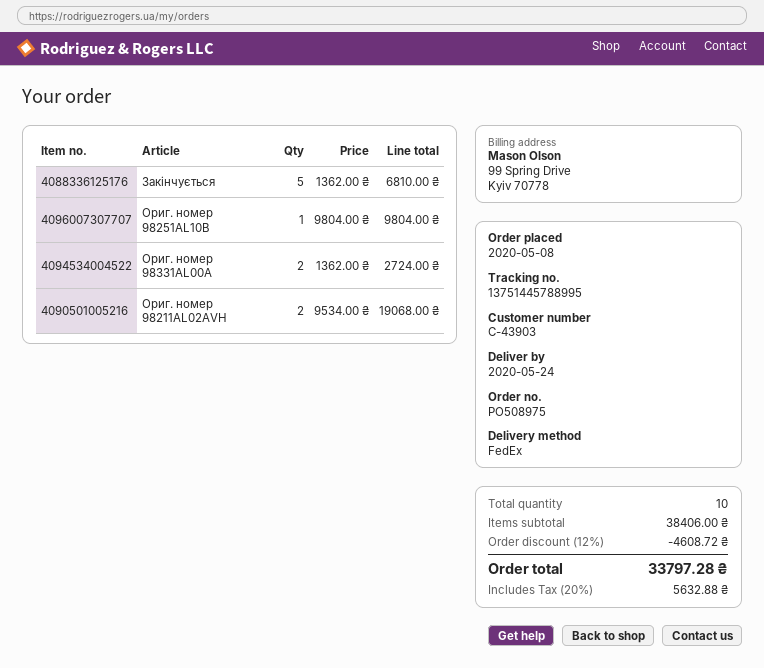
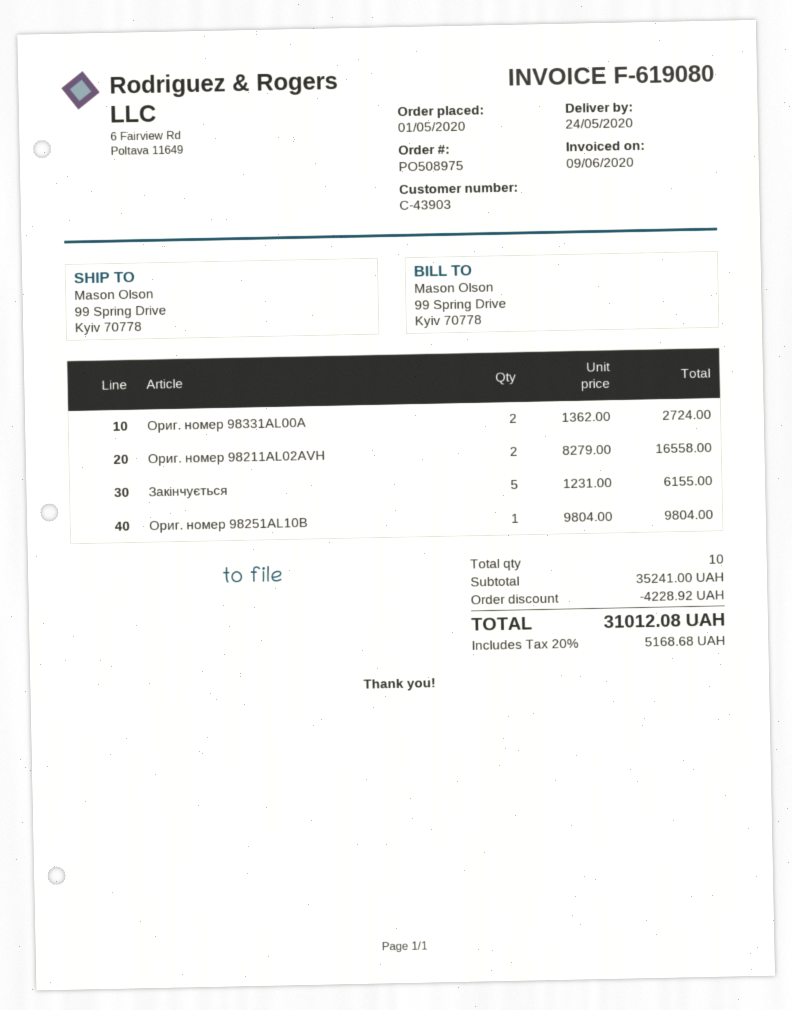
order date: 2020-05-08 -> 2020-05-01
Закінчується: 5 x 1362.00 = 6810.00 -> 5 x 1231.00 = 6155.00
Ориг. номер 98211AL02AVH: 2 x 9534.00 = 19068.00 -> 2 x 8279.00 = 16558.00
subtotal: 38406.00 -> 35241.00
discount: 4608.72 -> 4228.92
tax: 20% = 5632.88 -> 20% = 5168.68
total: 33797.28 -> 31012.08

